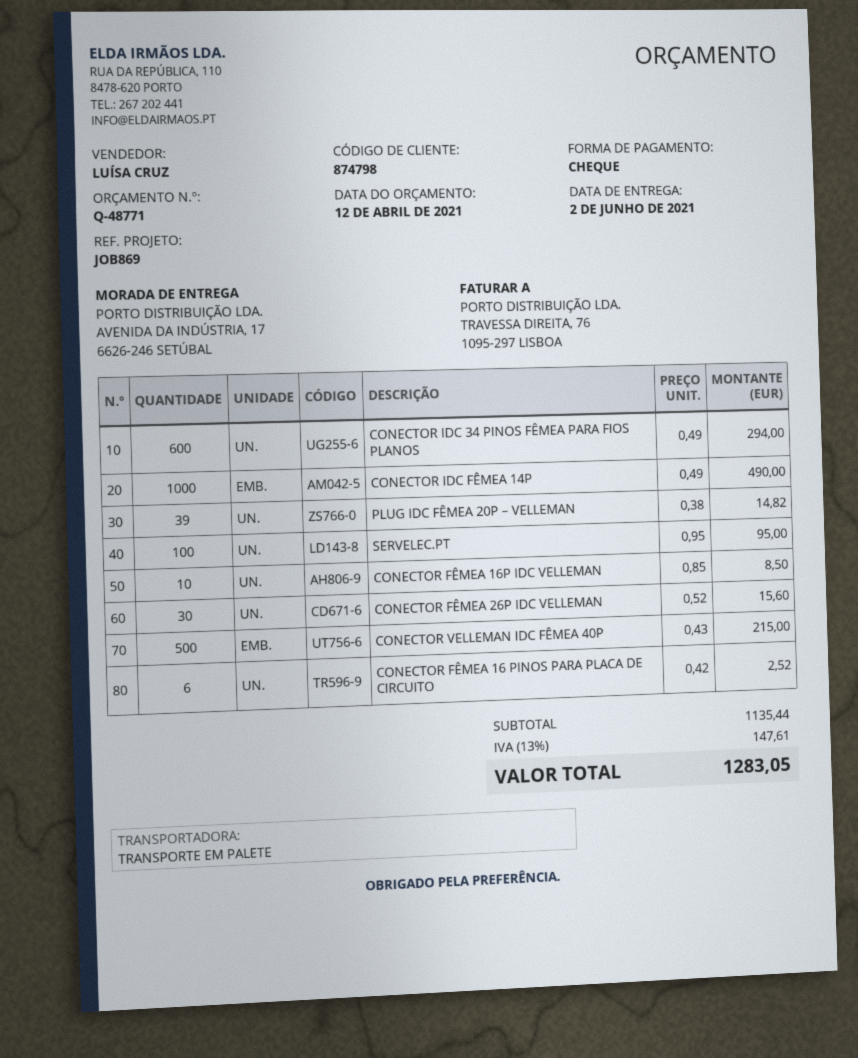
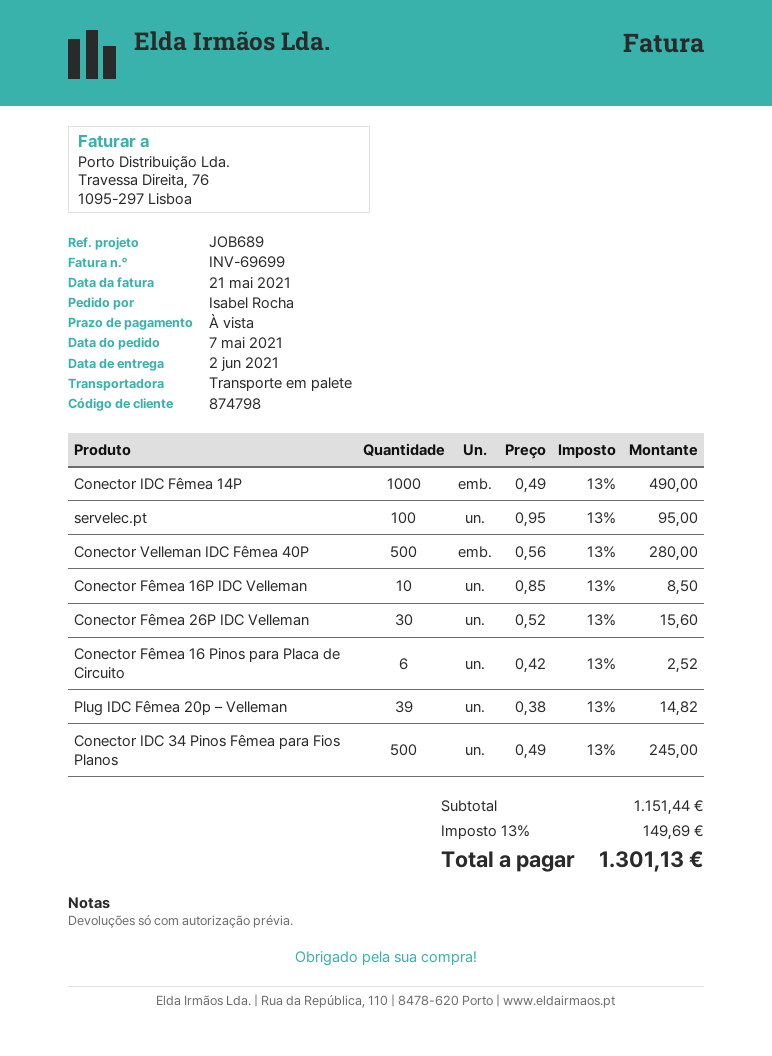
reference: JOB869 -> JOB689
CONECTOR IDC 34 PINOS FÊMEA PARA FIOS PLANOS: 600 x 0.49 = 294.00 -> 500 x 0.49 = 245.00
CONECTOR VELLEMAN IDC FÊMEA 40P: 500 x 0.43 = 215.00 -> 500 x 0.56 = 280.00
subtotal: 1135.44 -> 1151.44
tax: 13% = 147.61 -> 13% = 149.69
total: 1283.05 -> 1301.13

